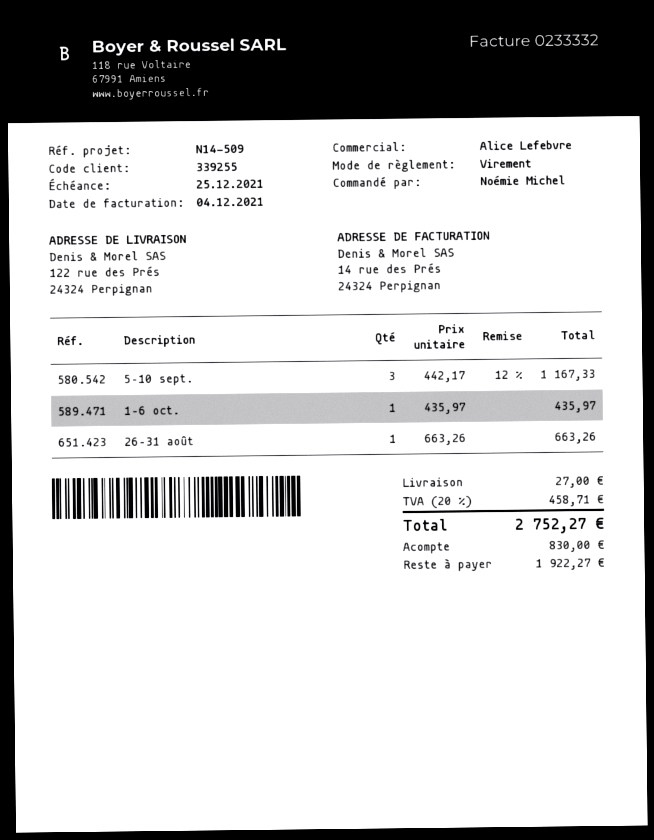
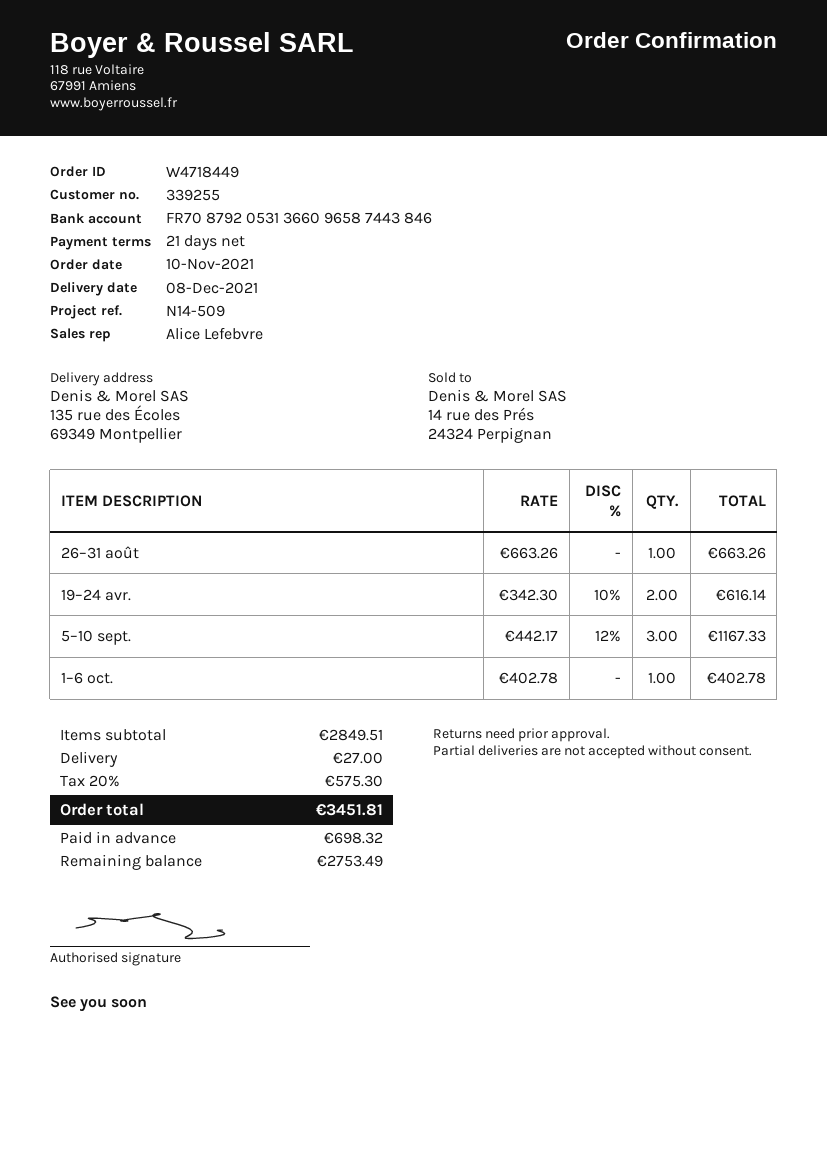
ship to: 122 rue des Prés, 24324 Perpignan -> 135 rue des Écoles, 69349 Montpellier
1–6 oct.: 1 x 435.97 = 435.97 -> 1 x 402.78 = 402.78
19–24 avr.: none -> 2 x 342.30 - 10% = 616.14
tax: 20% = 458.71 -> 20% = 575.30
total: 2752.27 -> 3451.81
deposit: 830.00 -> 698.32
balance: 1922.27 -> 2753.49

